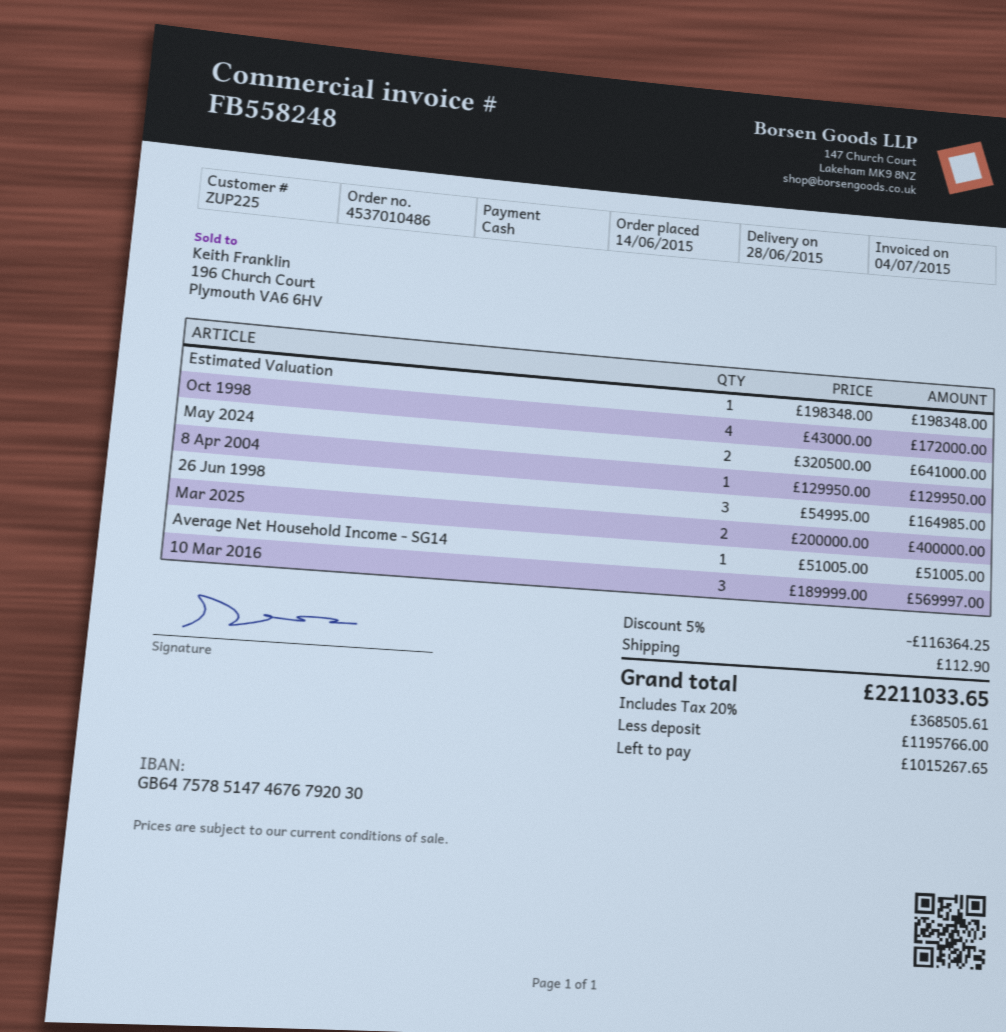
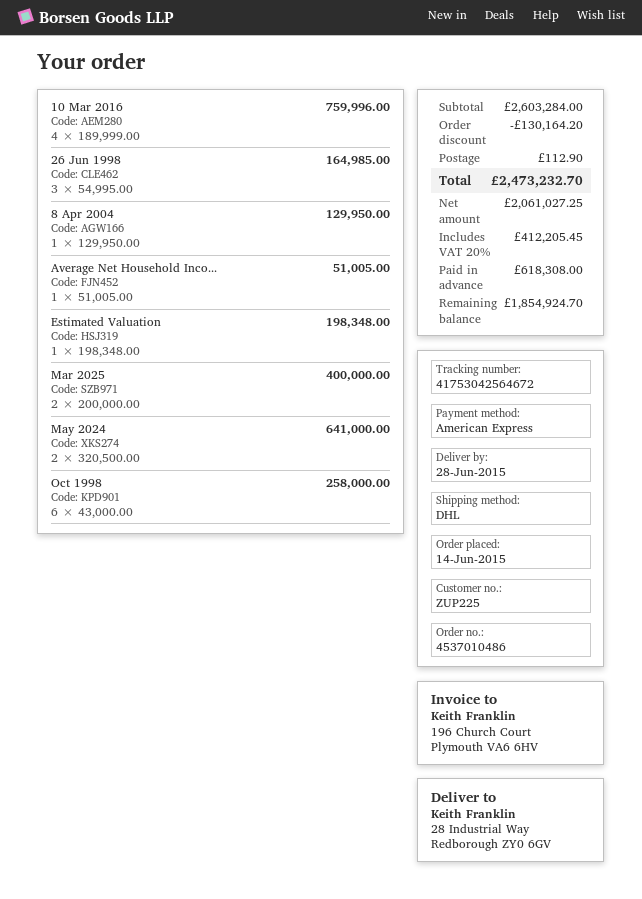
payment method: cash -> American Express
Oct 1998: 4 x 43000.00 = 172000.00 -> 6 x 43000.00 = 258000.00
10 Mar 2016: 3 x 189999.00 = 569997.00 -> 4 x 189999.00 = 759996.00
discount: 116364.25 -> 130164.20
tax: 20% = 368505.61 -> 20% = 412205.45
total: 2211033.65 -> 2473232.70
deposit: 1195766.00 -> 618308.00
balance: 1015267.65 -> 1854924.70

